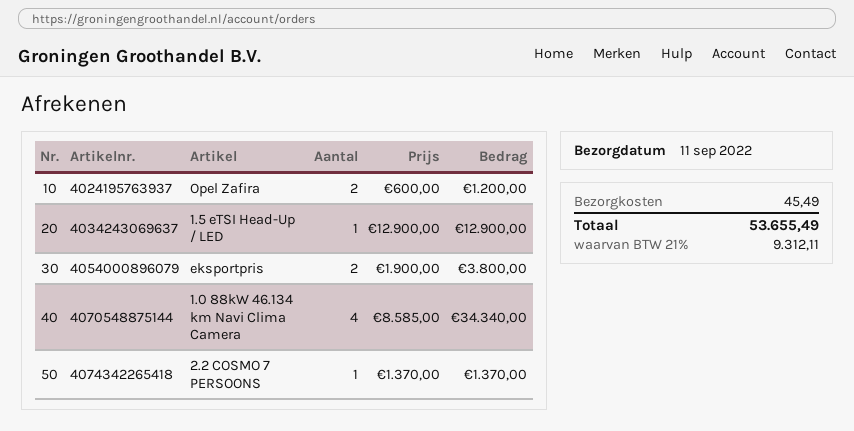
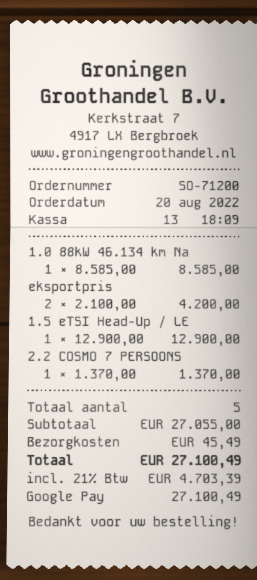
Opel Zafira: 2 x 600.00 = 1200.00 -> none
eksportpris: 2 x 1900.00 = 3800.00 -> 2 x 2100.00 = 4200.00
1.0 88kW 46.134 km Navi Clima Camera: 4 x 8585.00 = 34340.00 -> 1 x 8585.00 = 8585.00
tax: 21% = 9312.11 -> 21% = 4703.39
total: 53655.49 -> 27100.49

